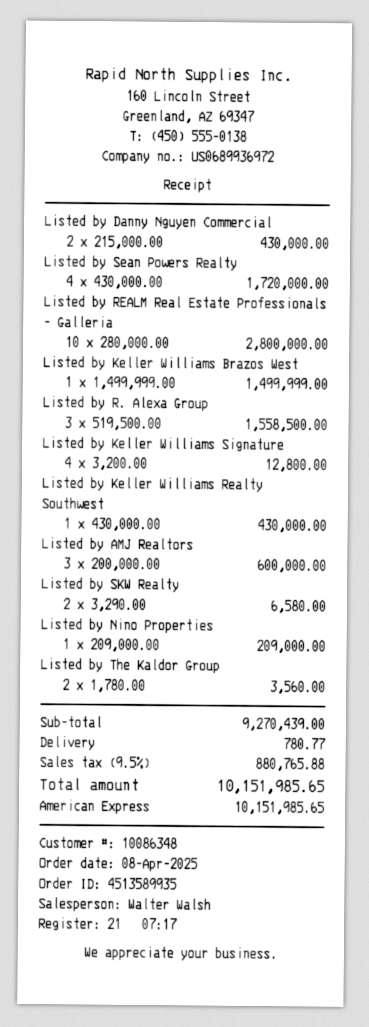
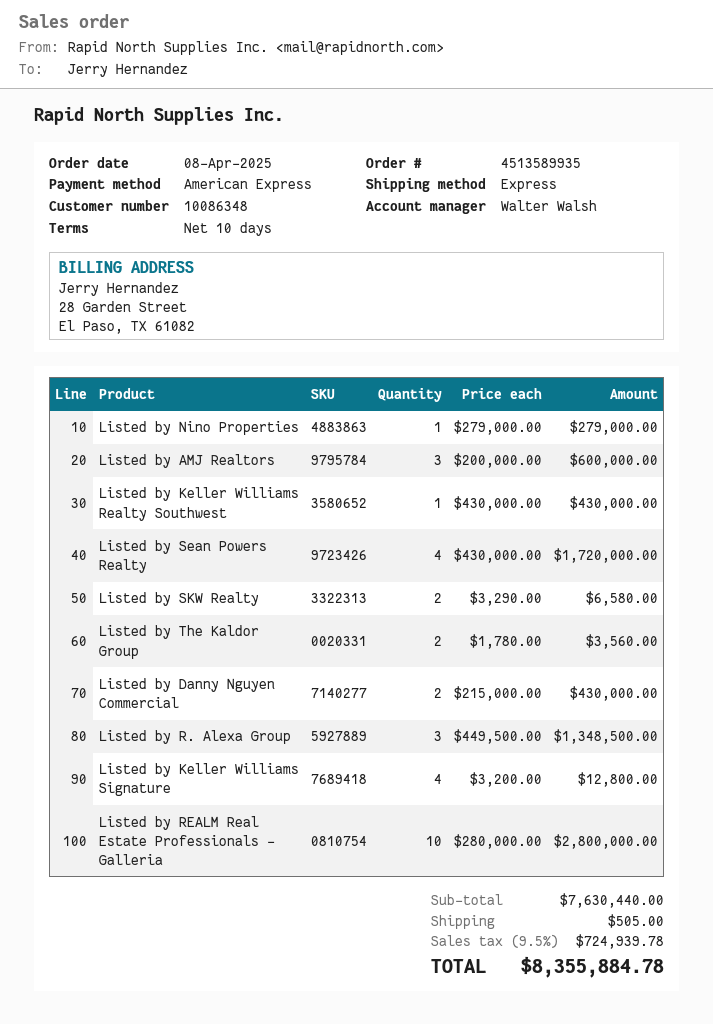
Listed by Keller Williams Brazos West: 1 x 1499999.00 = 1499999.00 -> none
Listed by R. Alexa Group: 3 x 519500.00 = 1558500.00 -> 3 x 449500.00 = 1348500.00
Listed by Nino Properties: 1 x 209000.00 = 209000.00 -> 1 x 279000.00 = 279000.00
subtotal: 9270439.00 -> 7630440.00
shipping: 780.77 -> 505.00
tax: 9.5% = 880765.88 -> 9.5% = 724939.78
total: 10151985.65 -> 8355884.78

